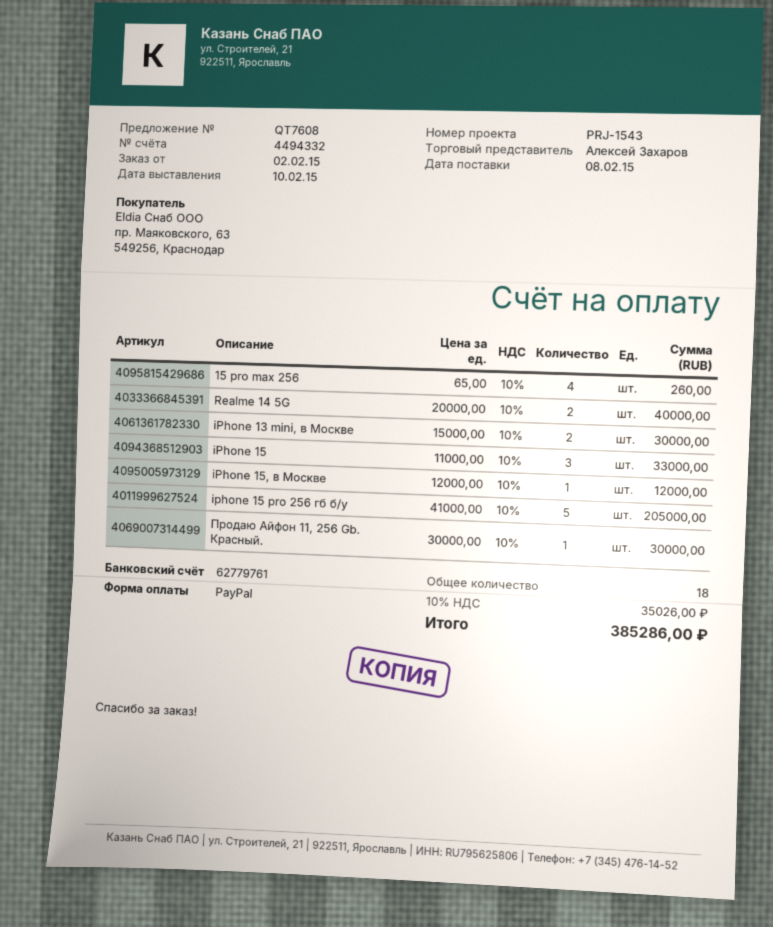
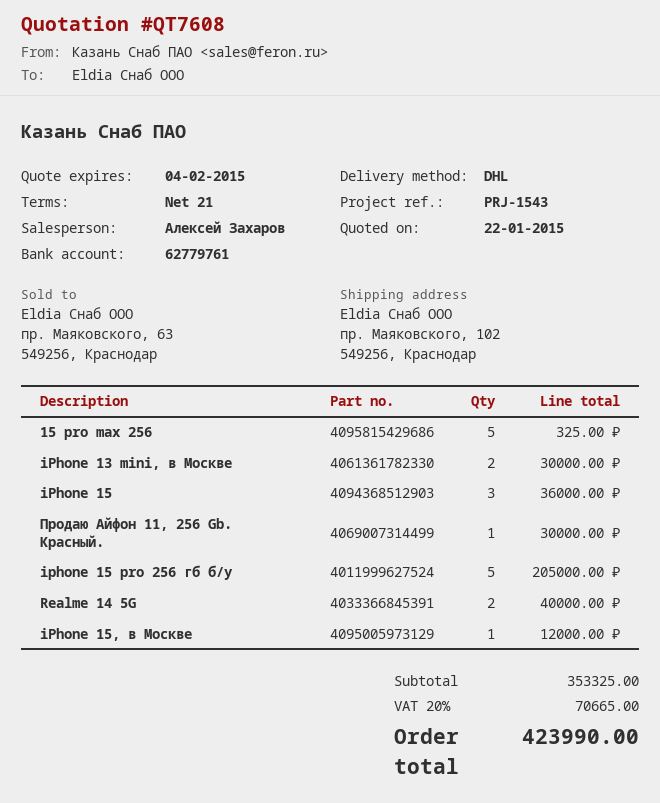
15 pro max 256: 4 for 260.00 -> 5 for 325.00
iPhone 15: 3 for 33000.00 -> 3 for 36000.00
tax: 10% = 35026.00 -> 20% = 70665.00
total: 385286.00 -> 423990.00

